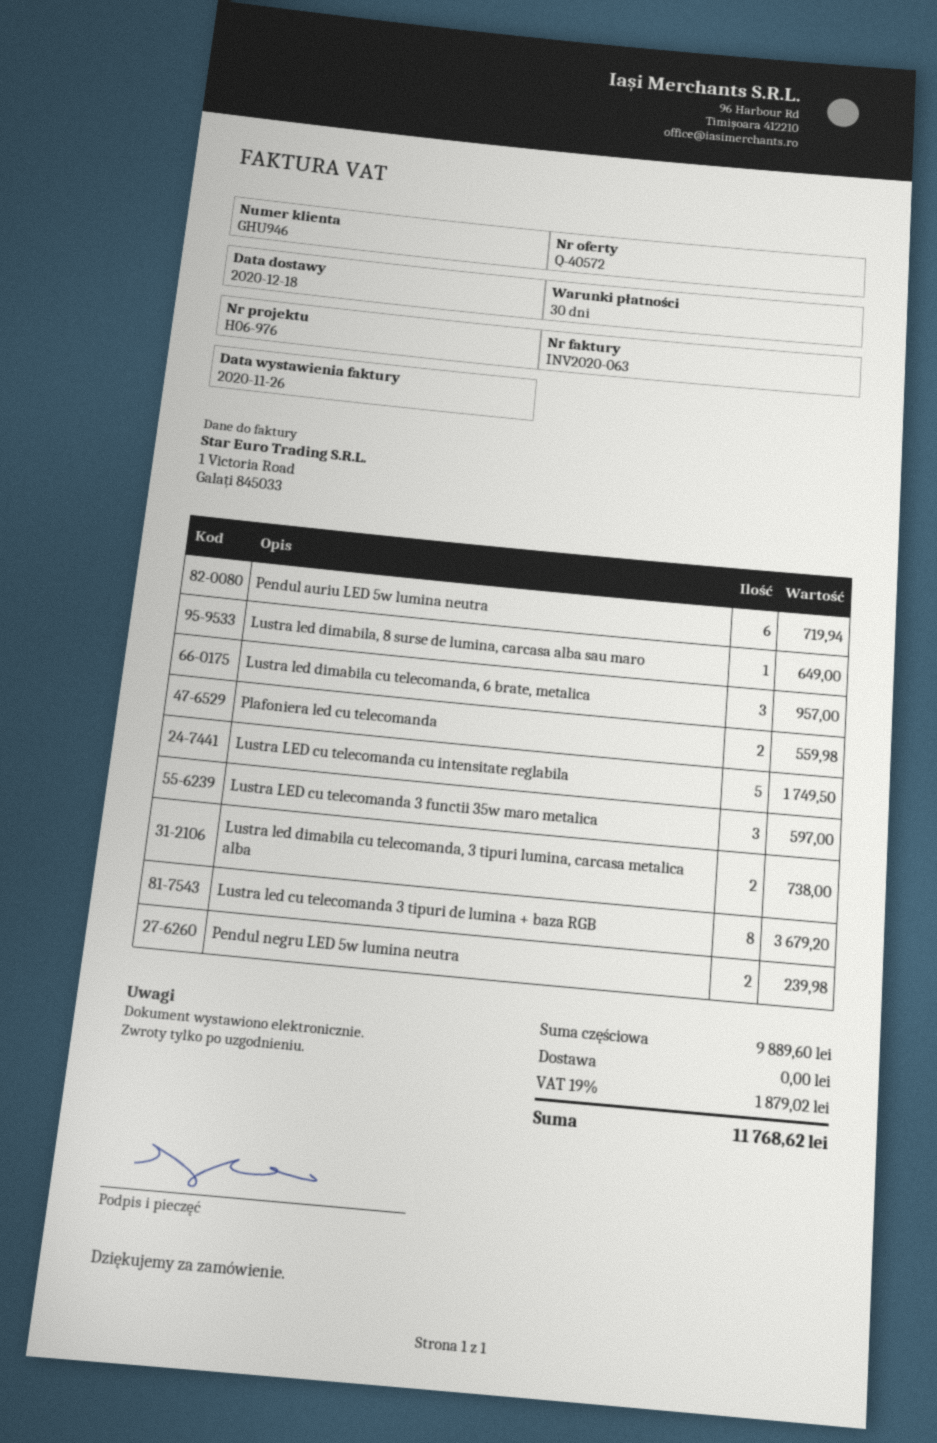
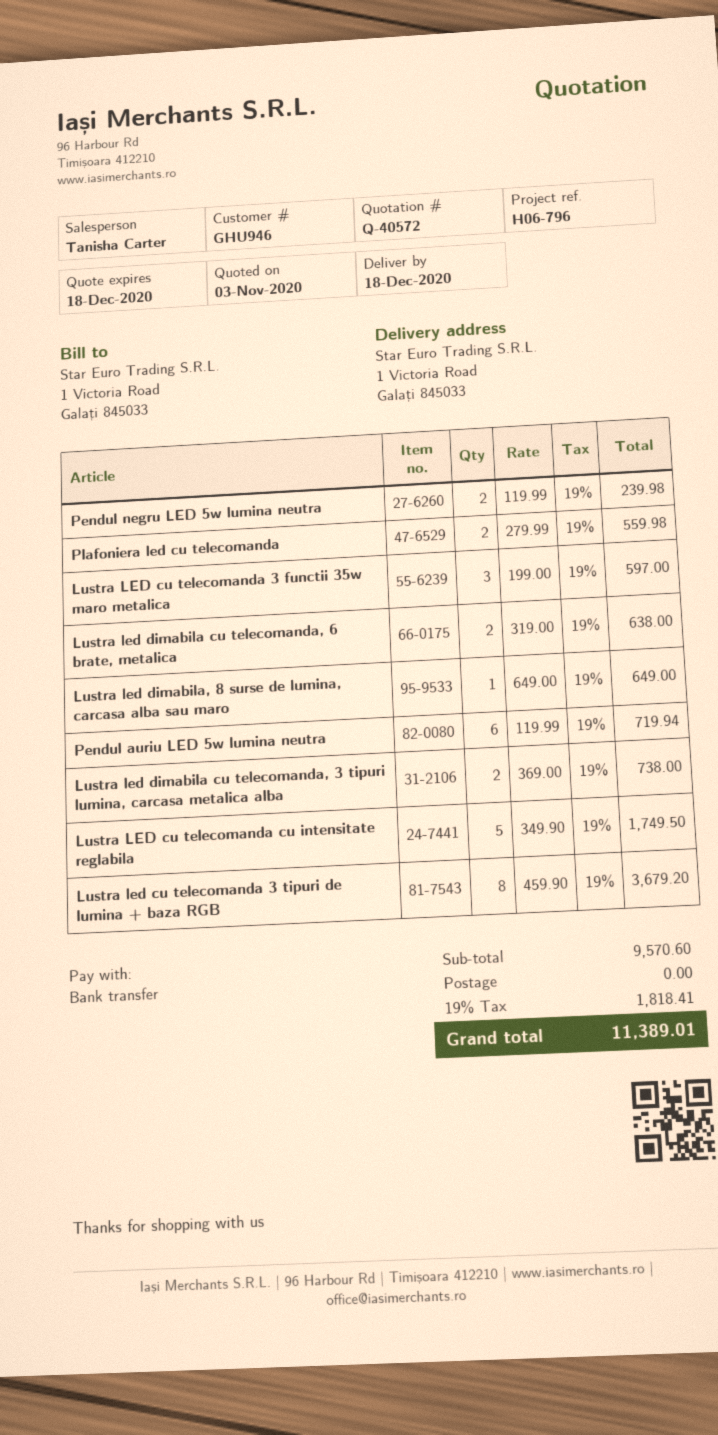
reference: H06-976 -> H06-796
Lustra led dimabila cu telecomanda, 6 brate, metalica: 3 for 957.00 -> 2 for 638.00
subtotal: 9889.60 -> 9570.60
tax: 19% = 1879.02 -> 19% = 1818.41
total: 11768.62 -> 11389.01

